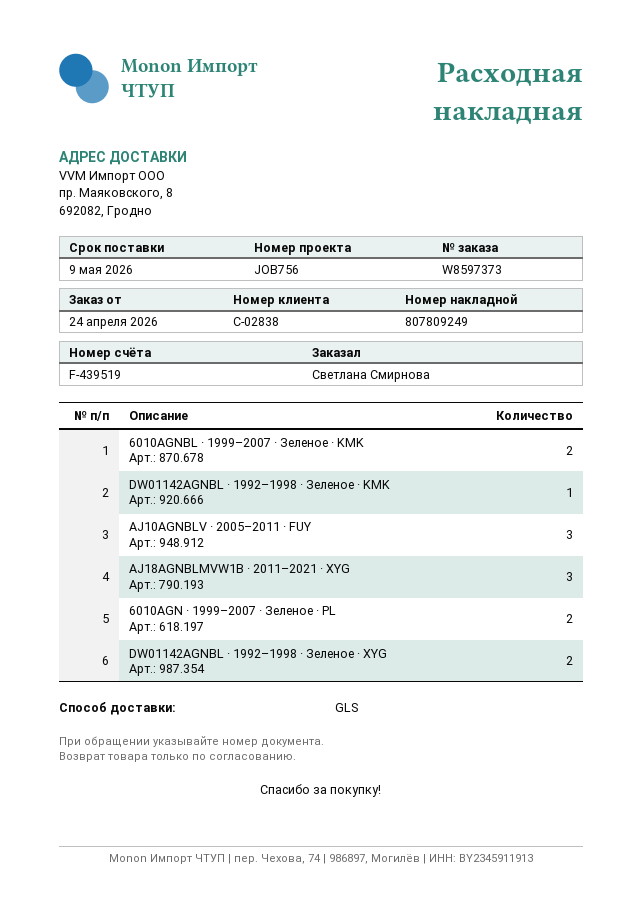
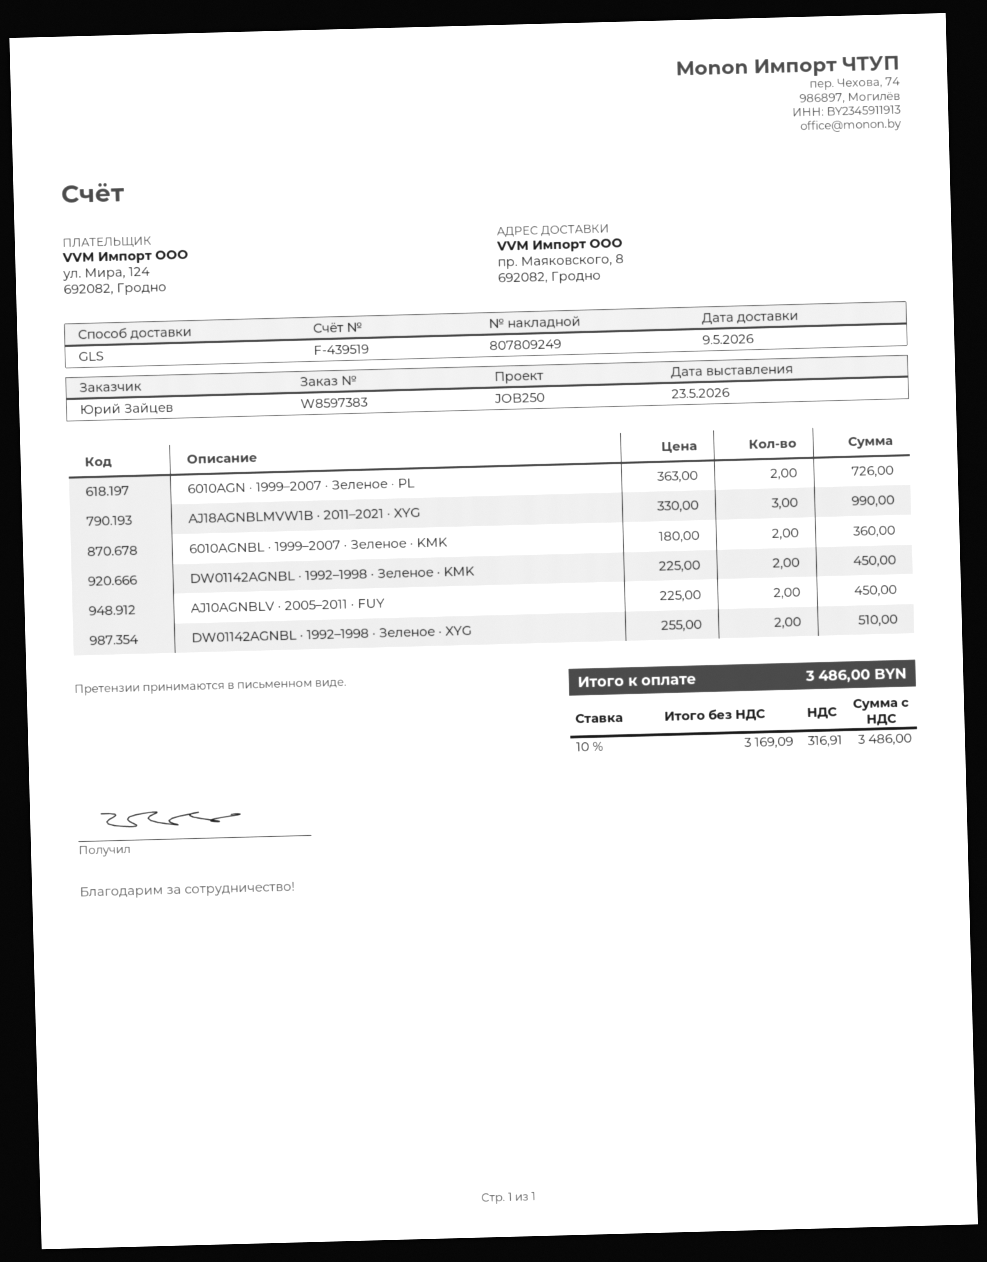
order number: W8597373 -> W8597383
reference: JOB756 -> JOB250
ordered by: Светлана Смирнова -> Юрий Зайцев
DW01142AGNBL · 1992–1998 · Зеленое · KMK: 1 -> 2
AJ10AGNBLV · 2005–2011 · FUY: 3 -> 2

